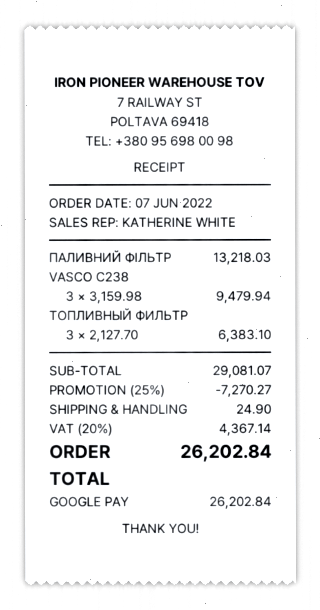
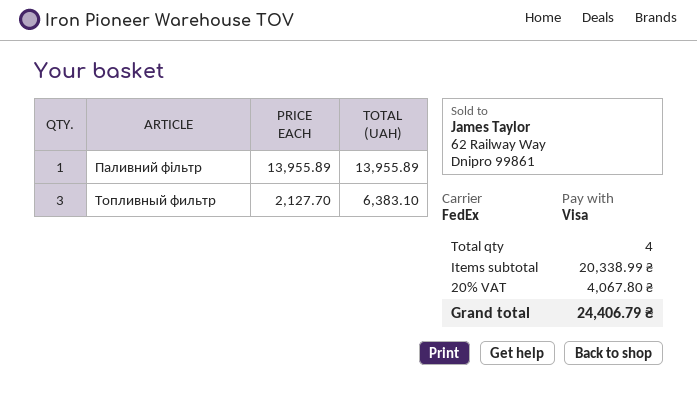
payment method: Google Pay -> Visa
ПАЛИВНИЙ ФІЛЬТР: 1 x 13218.03 = 13218.03 -> 1 x 13955.89 = 13955.89
VASCO C238: 3 x 3159.98 = 9479.94 -> none
subtotal: 29081.07 -> 20338.99
discount: 25% = 7270.27 -> none
shipping: 24.90 -> none
tax: 20% = 4367.14 -> 20% = 4067.80
total: 26202.84 -> 24406.79

